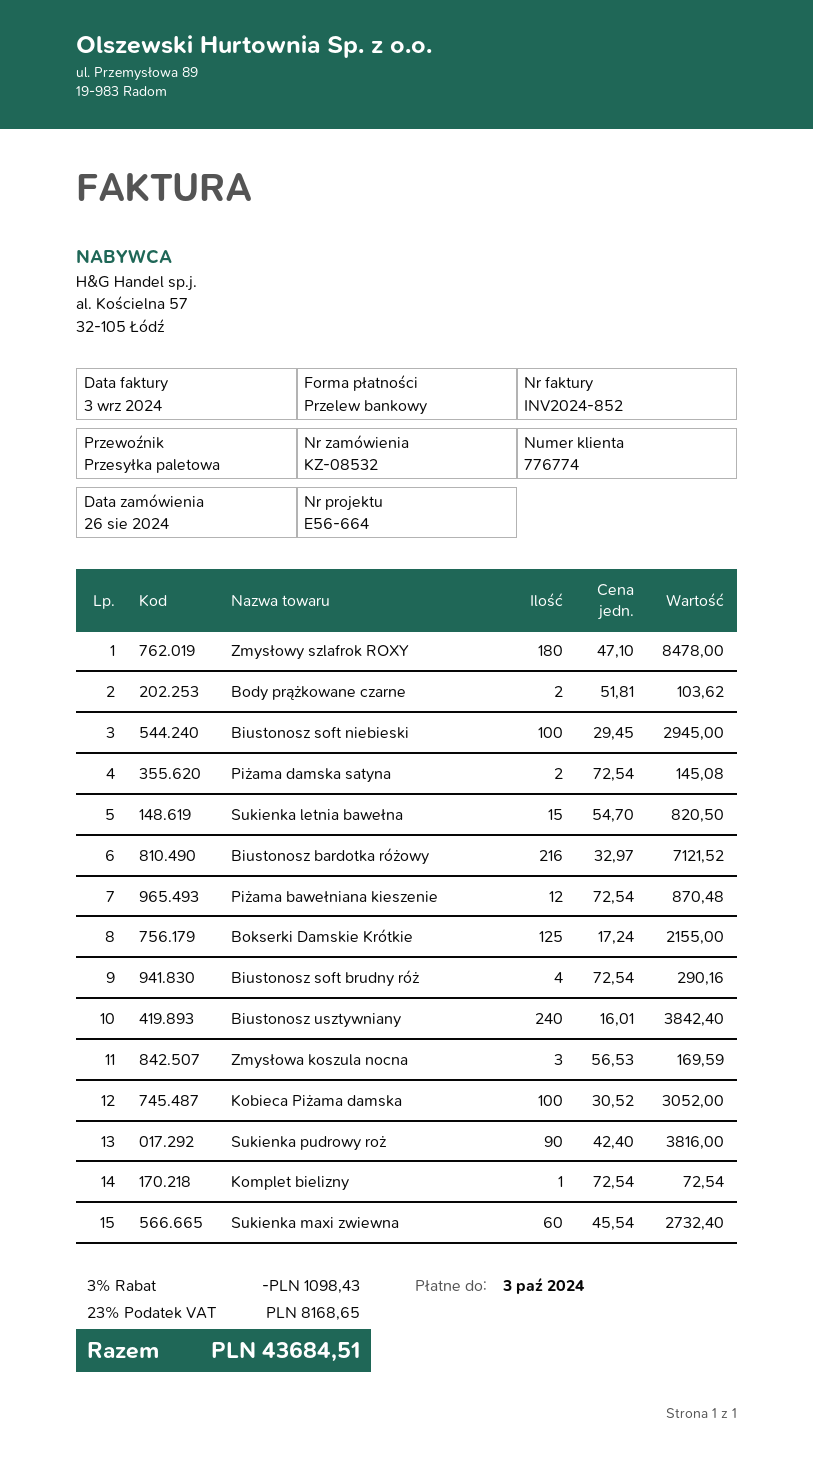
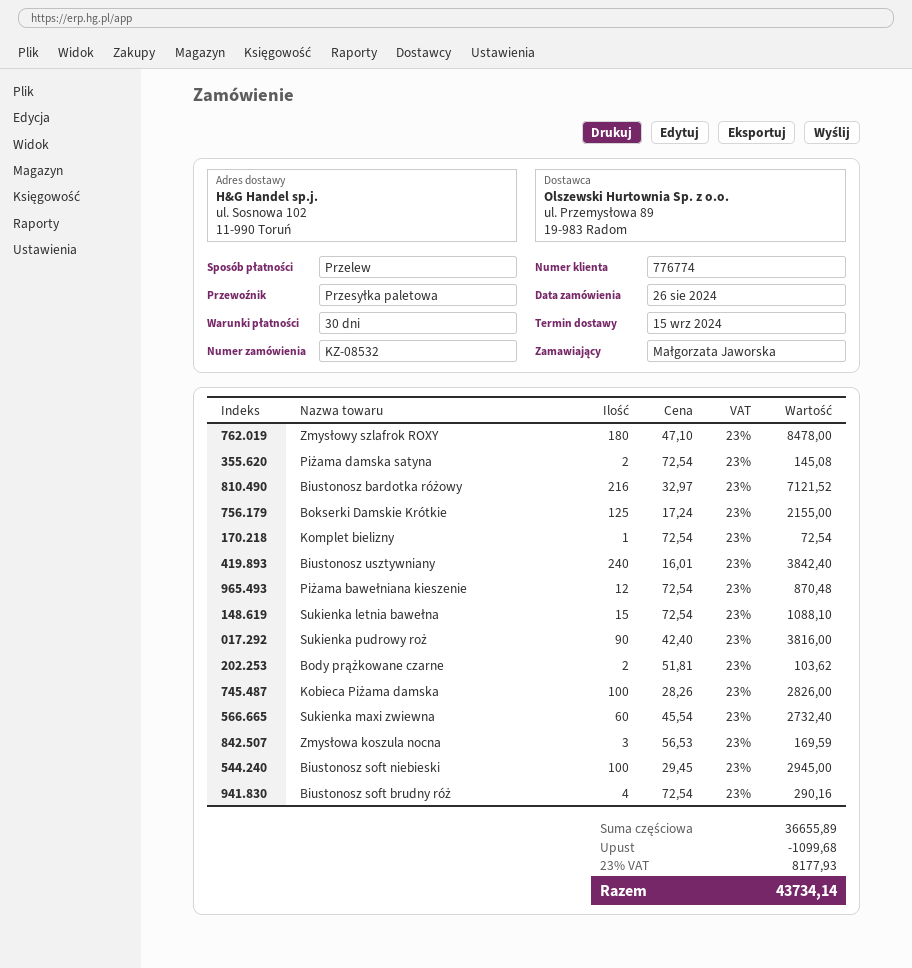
Sukienka letnia bawełna: 15 x 54.70 = 820.50 -> 15 x 72.54 = 1088.10
Kobieca Piżama damska: 100 x 30.52 = 3052.00 -> 100 x 28.26 = 2826.00
discount: 1098.43 -> 1099.68
tax: 23% = 8168.65 -> 23% = 8177.93
total: 43684.51 -> 43734.14

